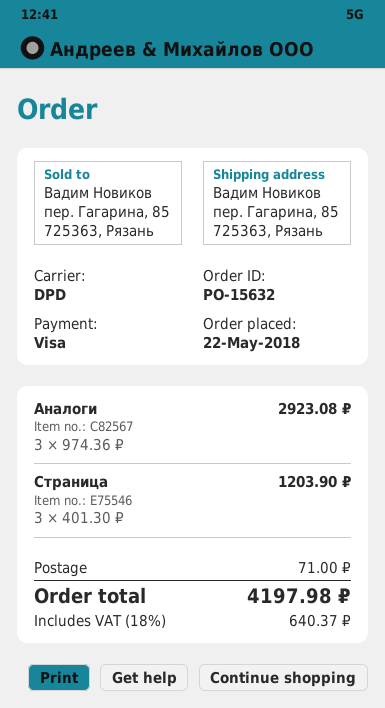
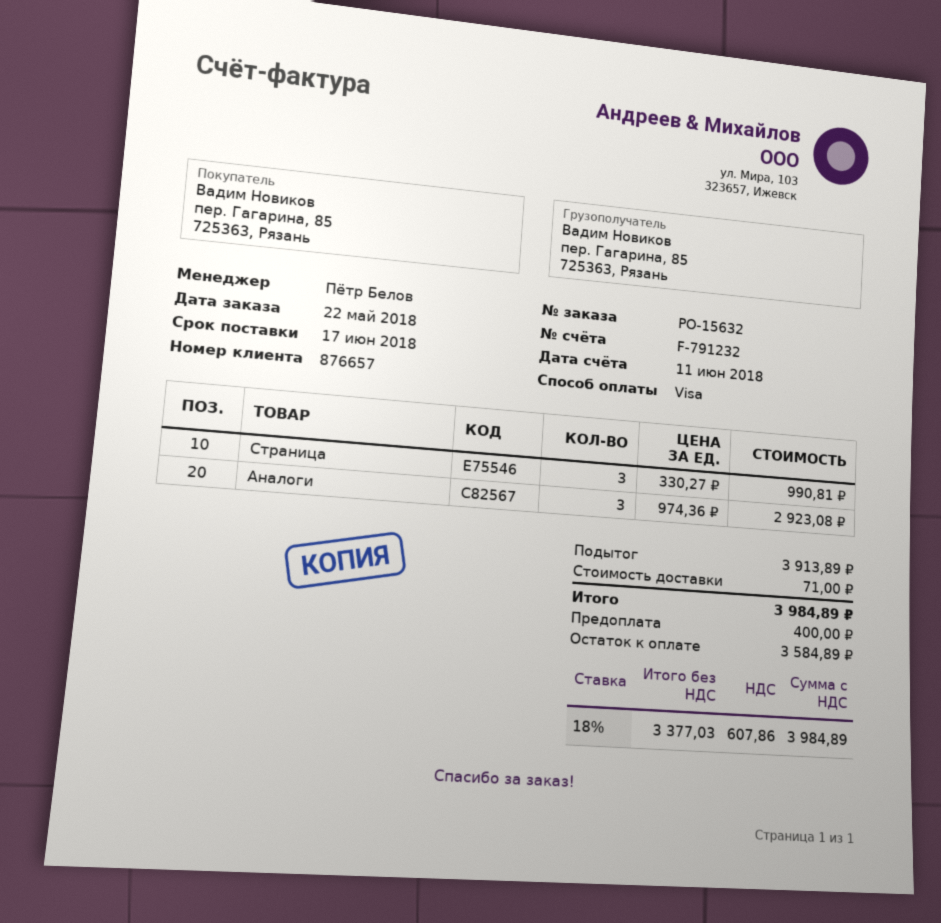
Страница: 3 x 401.30 = 1203.90 -> 3 x 330.27 = 990.81
tax: 18% = 640.37 -> 18% = 607.86
total: 4197.98 -> 3984.89

